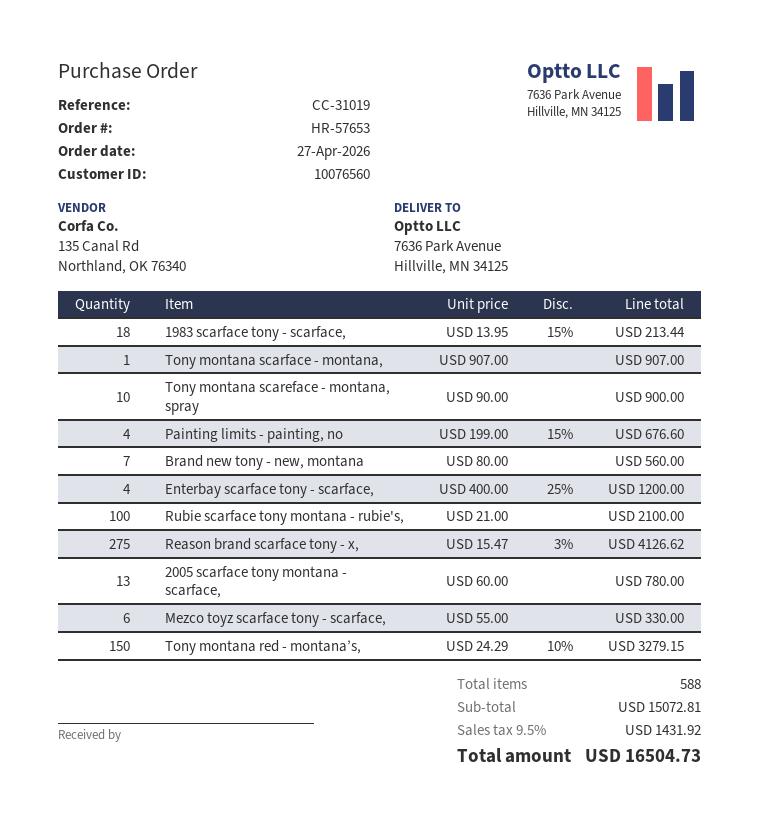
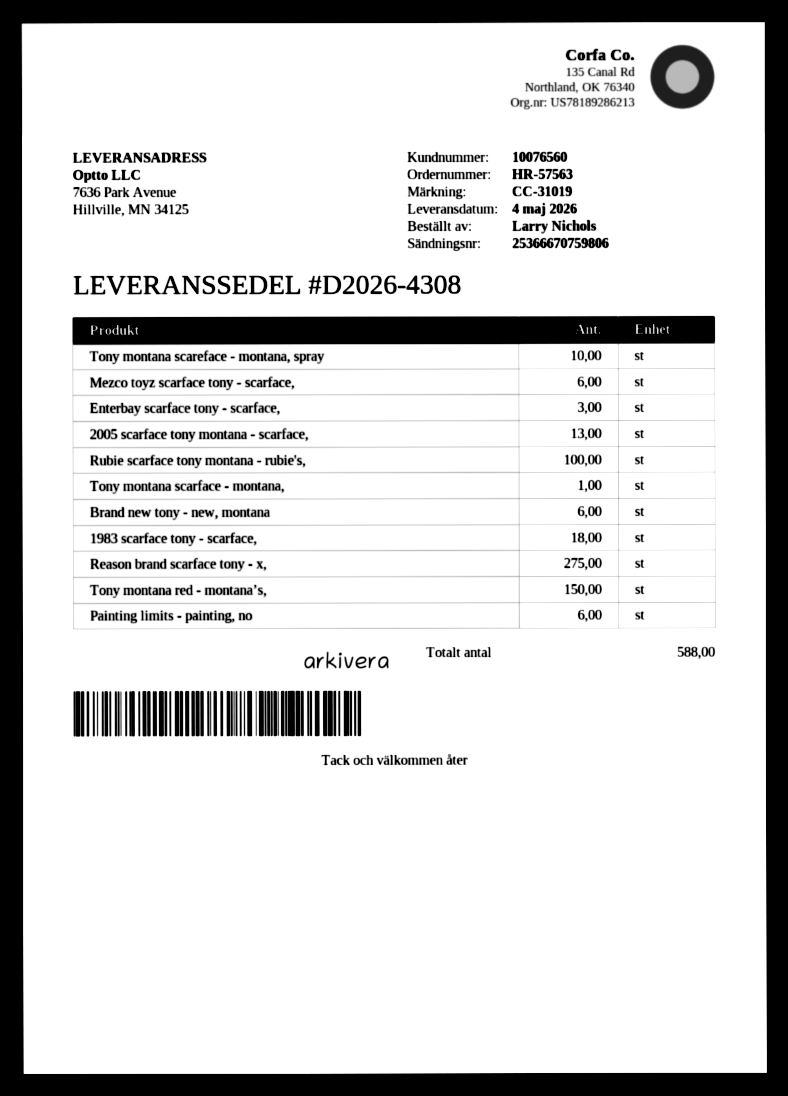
order number: HR-57653 -> HR-57563
Painting limits - painting, no: 4 -> 6
Brand new tony - new, montana: 7 -> 6
Enterbay scarface tony - scarface,: 4 -> 3

